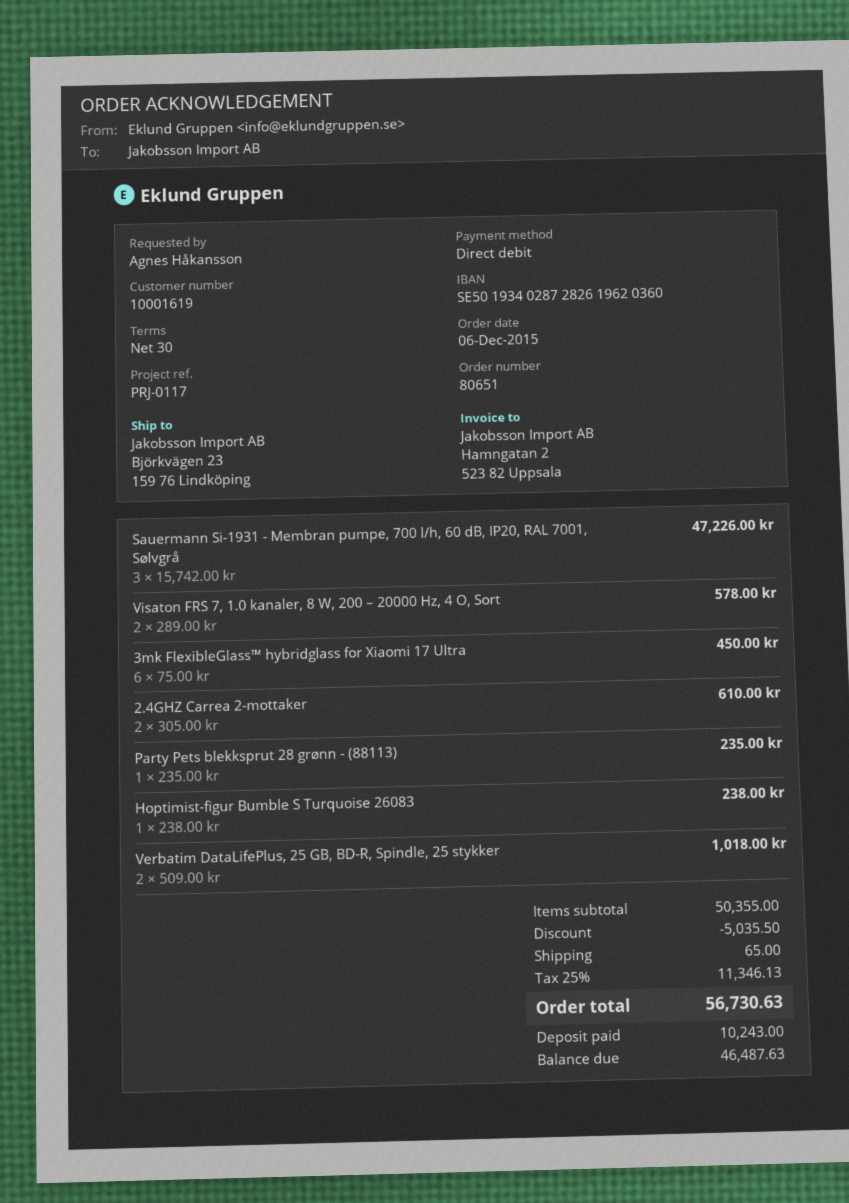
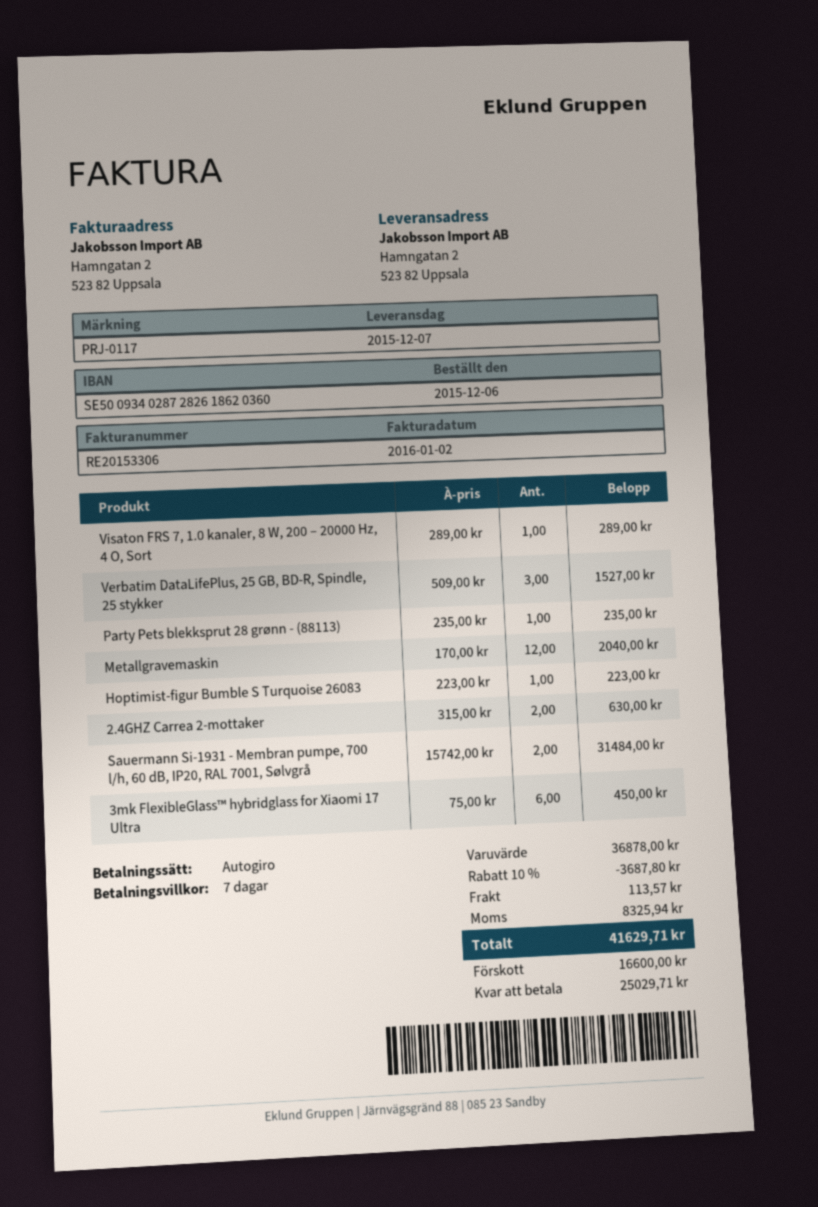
payment terms: 30 days -> 7 days
bank account: SE5019340287282619620360 -> SE5009340287282618620360
ship to: Björkvägen 23, 159 76 Lindköping -> Hamngatan 2, 523 82 Uppsala
Sauermann Si-1931 - Membran pumpe, 700 l/h, 60 dB, IP20, RAL 7001, Sølvgrå: 3 x 15742.00 = 47226.00 -> 2 x 15742.00 = 31484.00
Visaton FRS 7, 1.0 kanaler, 8 W, 200 – 20000 Hz, 4 O, Sort: 2 x 289.00 = 578.00 -> 1 x 289.00 = 289.00
2.4GHZ Carrea 2-mottaker: 2 x 305.00 = 610.00 -> 2 x 315.00 = 630.00
Hoptimist-figur Bumble S Turquoise 26083: 1 x 238.00 = 238.00 -> 1 x 223.00 = 223.00
Verbatim DataLifePlus, 25 GB, BD-R, Spindle, 25 stykker: 2 x 509.00 = 1018.00 -> 3 x 509.00 = 1527.00
Metallgravemaskin: none -> 12 x 170.00 = 2040.00
subtotal: 50355.00 -> 36878.00
discount: 5035.50 -> 3687.80
shipping: 65.00 -> 113.57
tax: 11346.13 -> 8325.94
total: 56730.63 -> 41629.71
deposit: 10243.00 -> 16600.00
balance: 46487.63 -> 25029.71

